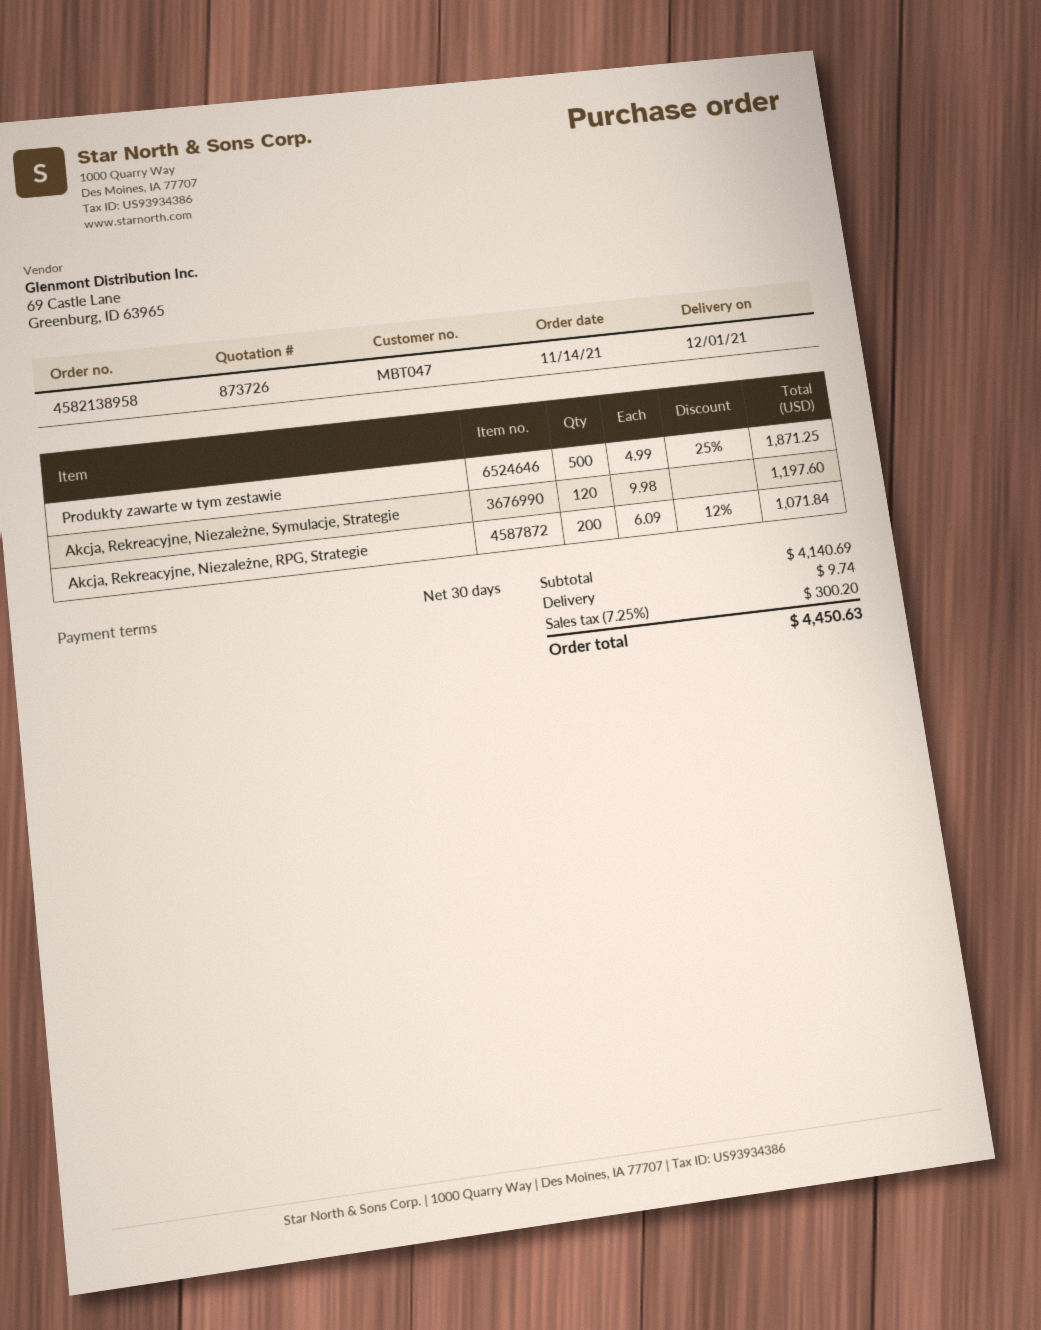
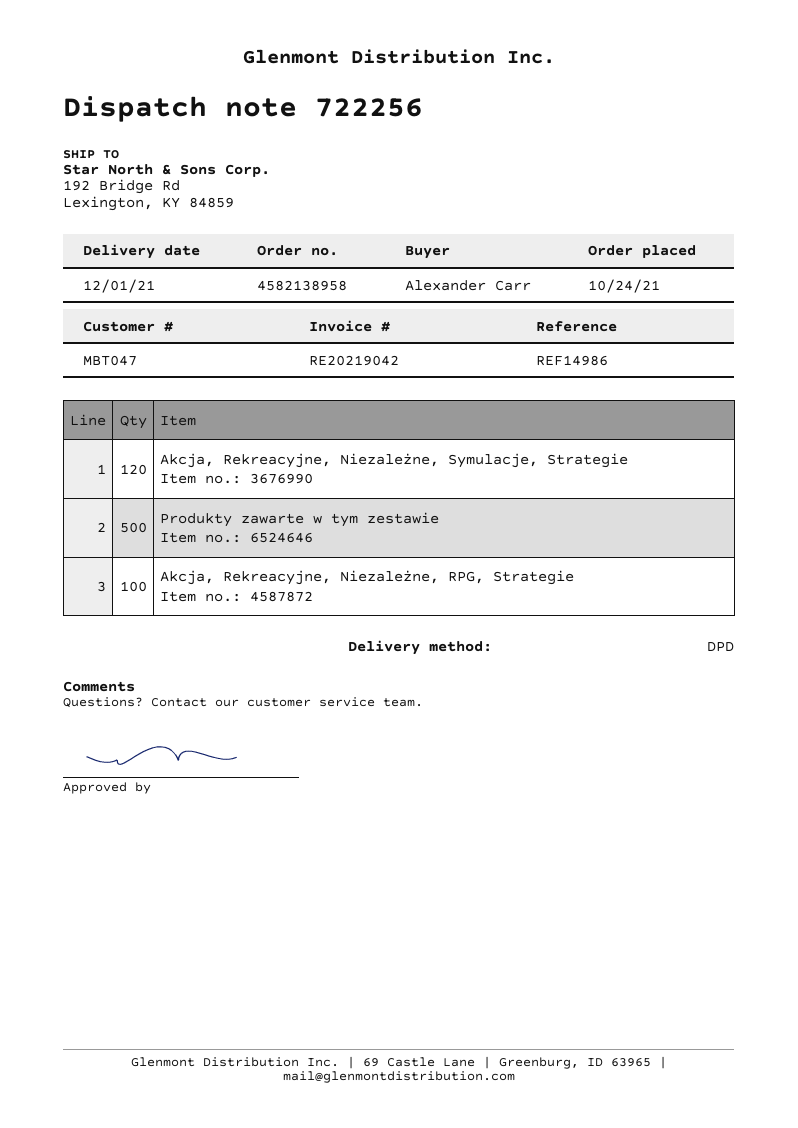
order date: 2021-11-14 -> 2021-10-24
Akcja, Rekreacyjne, Niezależne, RPG, Strategie: 200 -> 100

